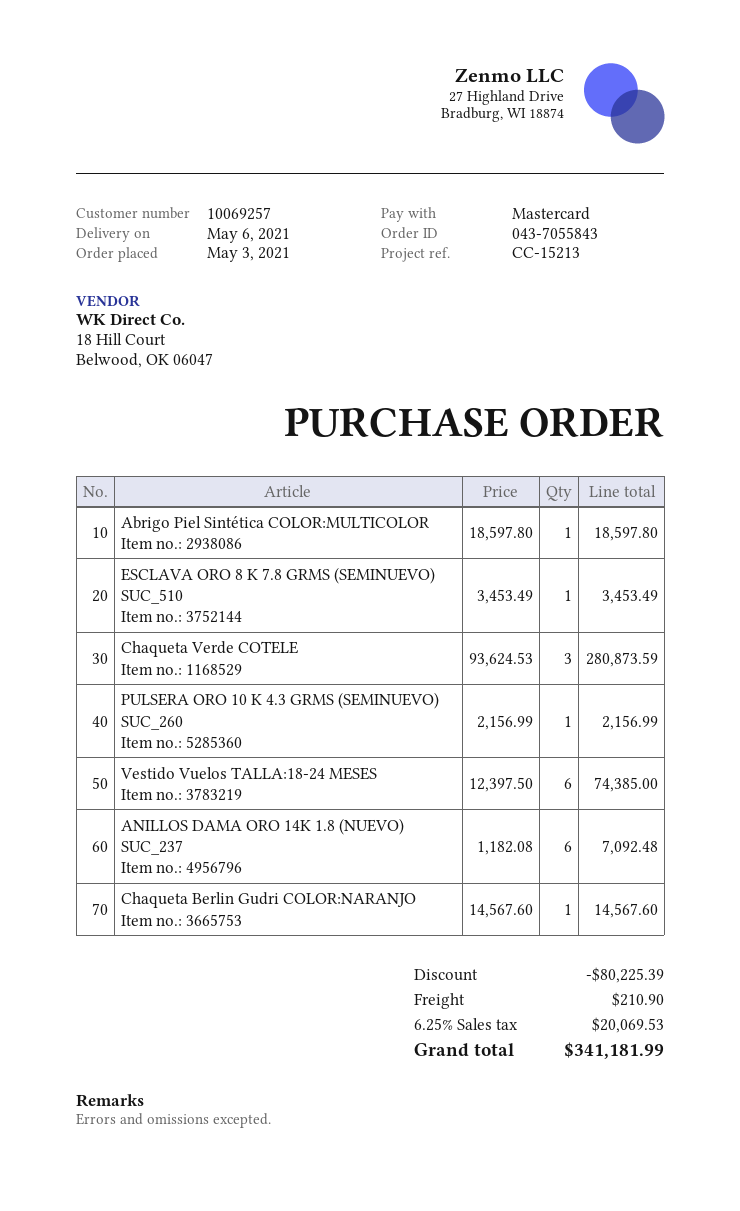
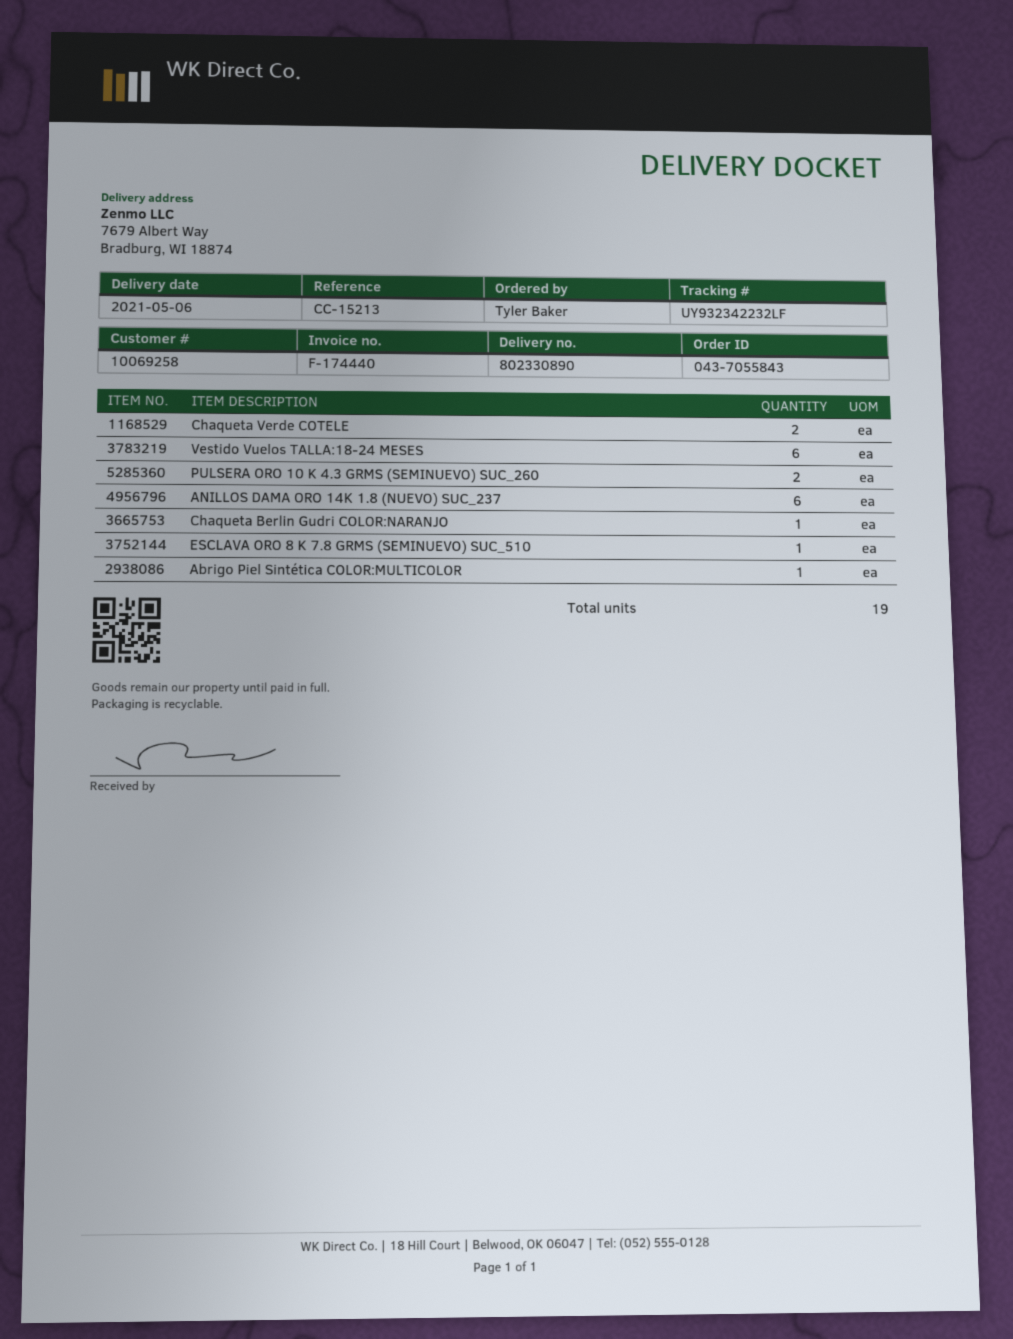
customer number: 10069257 -> 10069258
Chaqueta Verde COTELE: 3 -> 2
PULSERA ORO 10 K 4.3 GRMS (SEMINUEVO) SUC_260: 1 -> 2

